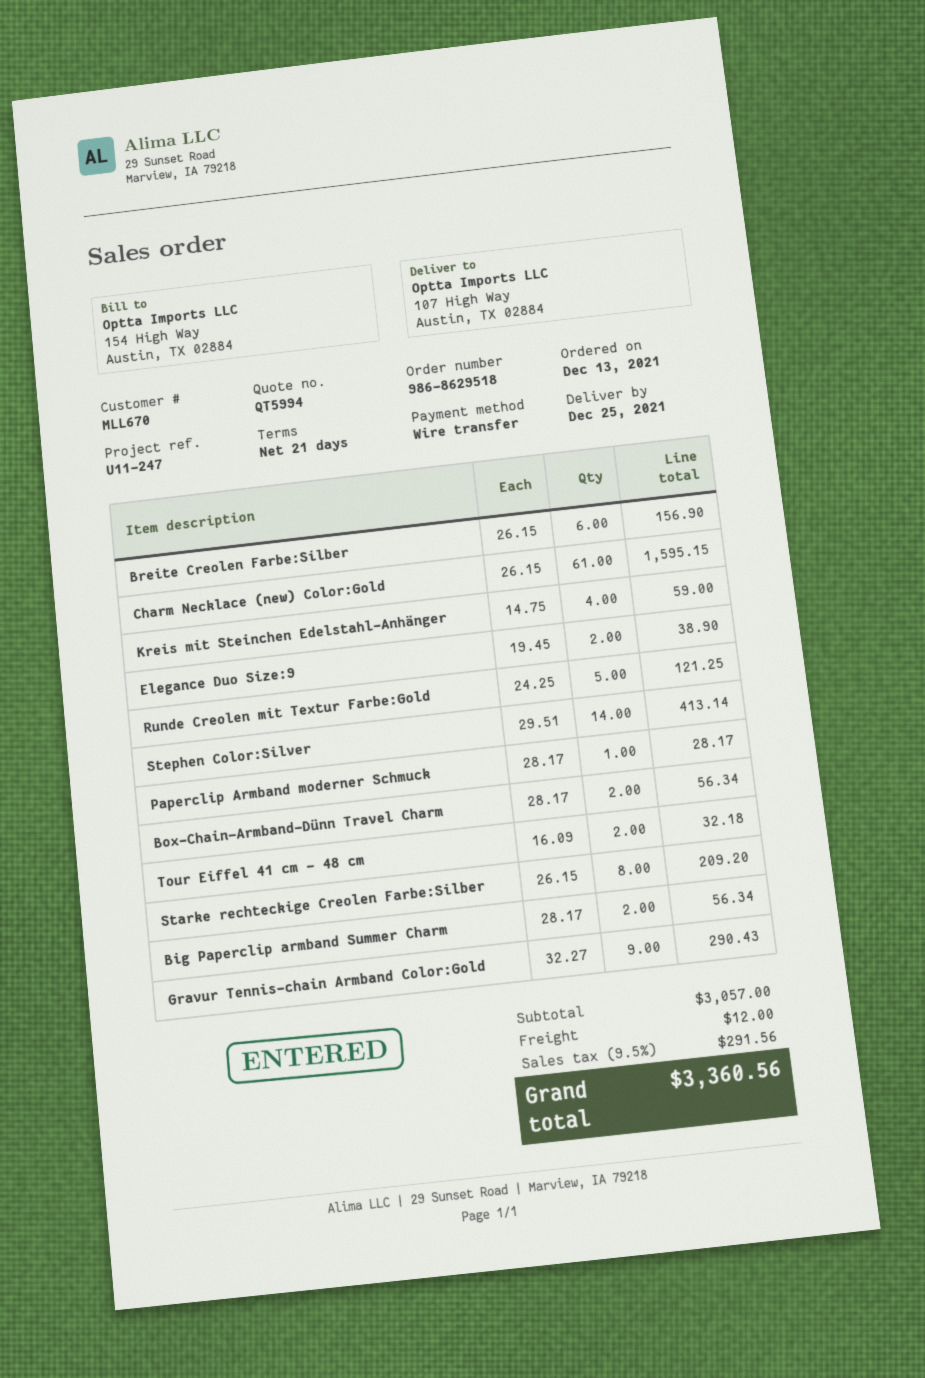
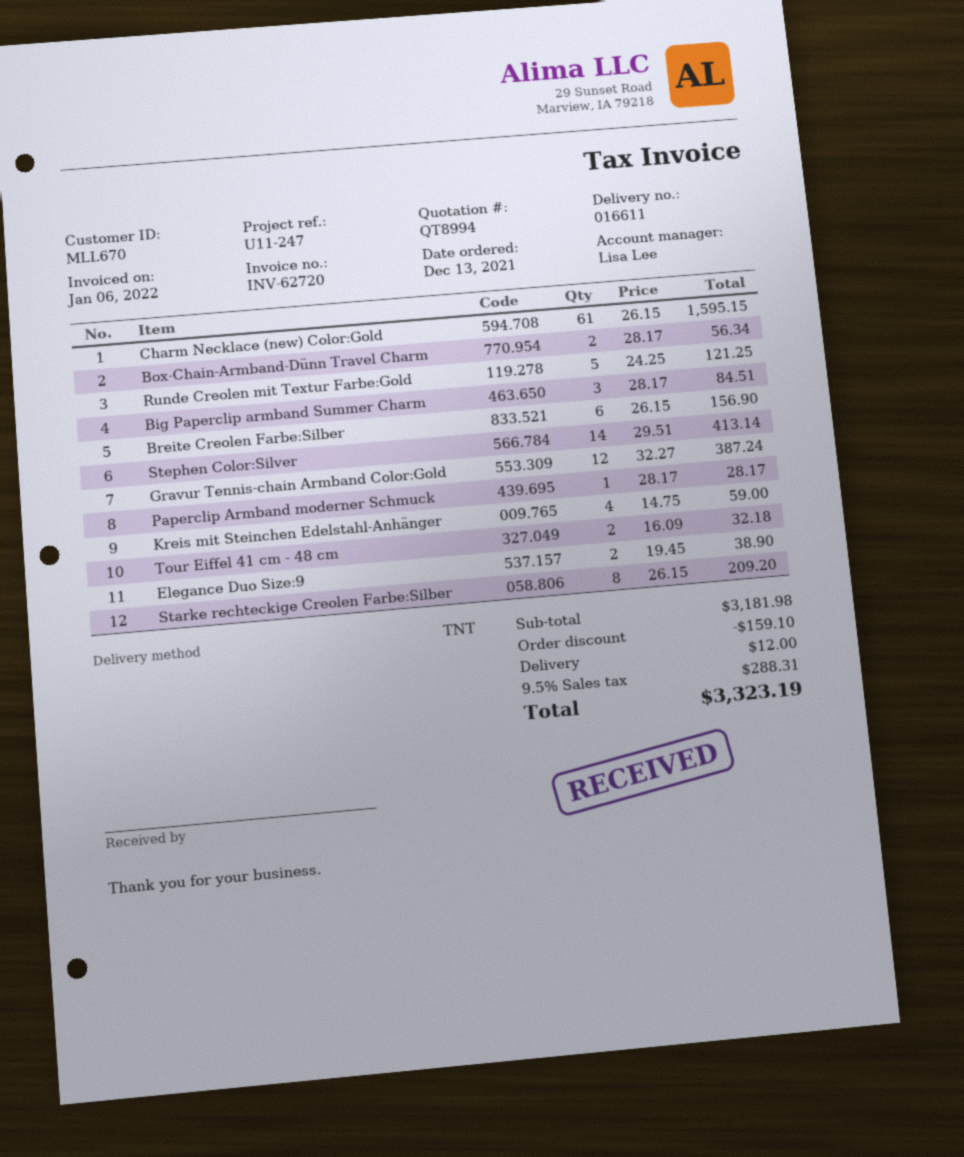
quote number: QT5994 -> QT8994
Big Paperclip armband Summer Charm: 2 x 28.17 = 56.34 -> 3 x 28.17 = 84.51
Gravur Tennis-chain Armband Color:Gold: 9 x 32.27 = 290.43 -> 12 x 32.27 = 387.24
subtotal: 3057.00 -> 3181.98
discount: none -> 159.10
tax: 9.5% = 291.56 -> 9.5% = 288.31
total: 3360.56 -> 3323.19

